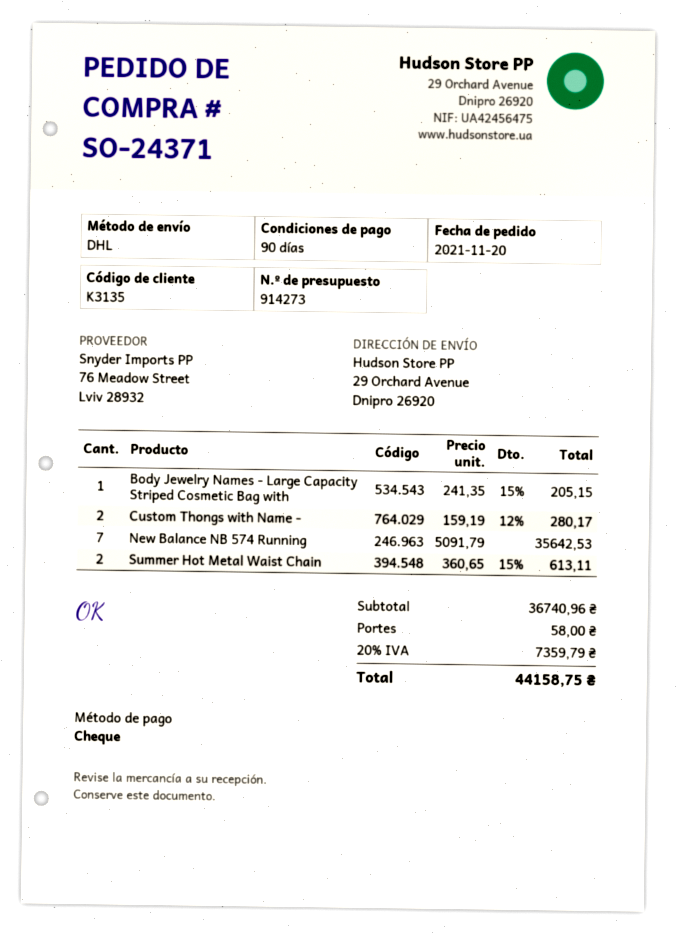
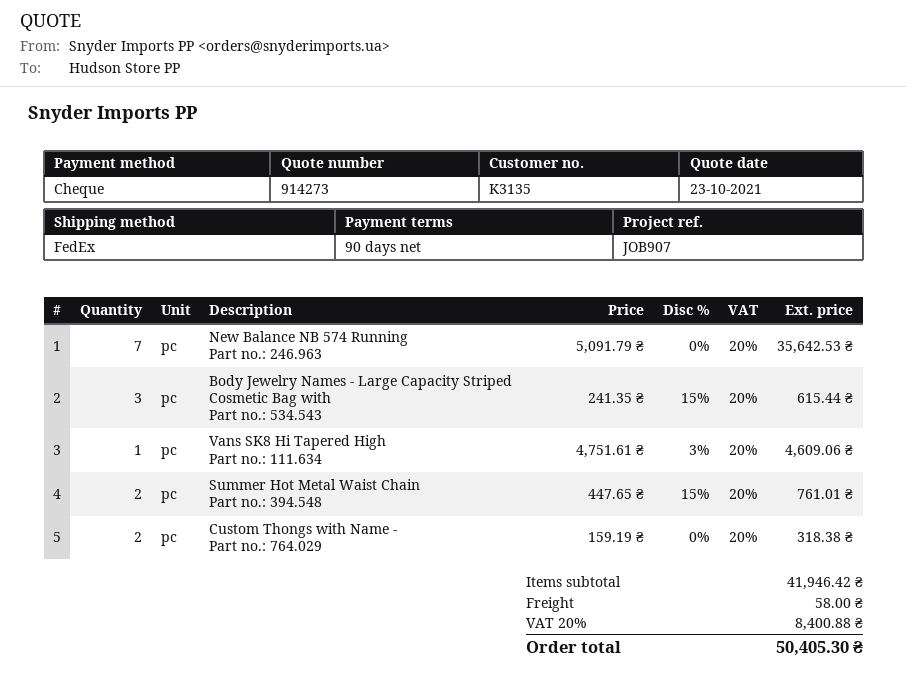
shipping method: DHL -> FedEx
Body Jewelry Names - Large Capacity Striped Cosmetic Bag with: 1 x 241.35 - 15% = 205.15 -> 3 x 241.35 - 15% = 615.44
Custom Thongs with Name -: 2 x 159.19 - 12% = 280.17 -> 2 x 159.19 = 318.38
Summer Hot Metal Waist Chain: 2 x 360.65 - 15% = 613.11 -> 2 x 447.65 - 15% = 761.01
Vans SK8 Hi Tapered High: none -> 1 x 4751.61 - 3% = 4609.06
subtotal: 36740.96 -> 41946.42
tax: 20% = 7359.79 -> 20% = 8400.88
total: 44158.75 -> 50405.30

